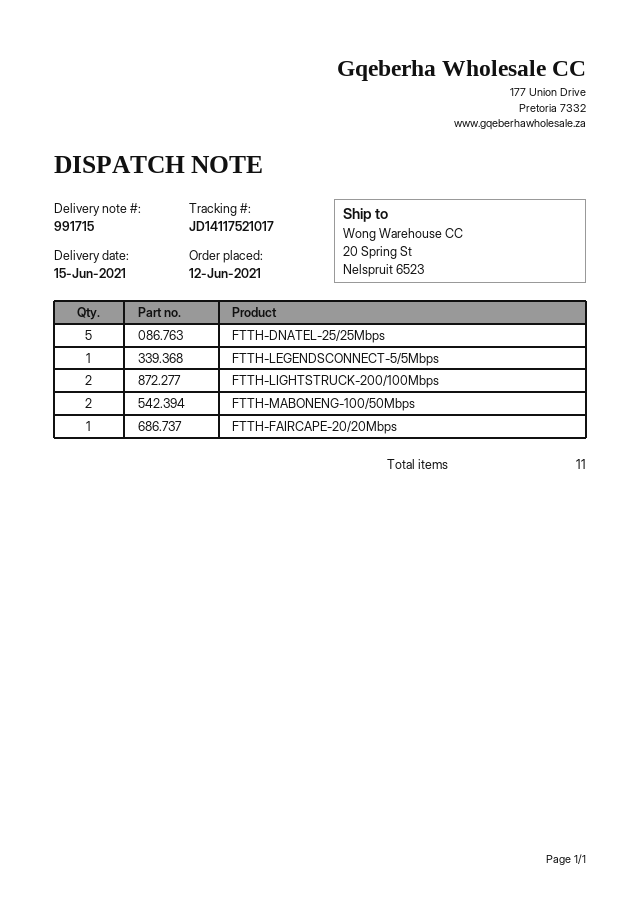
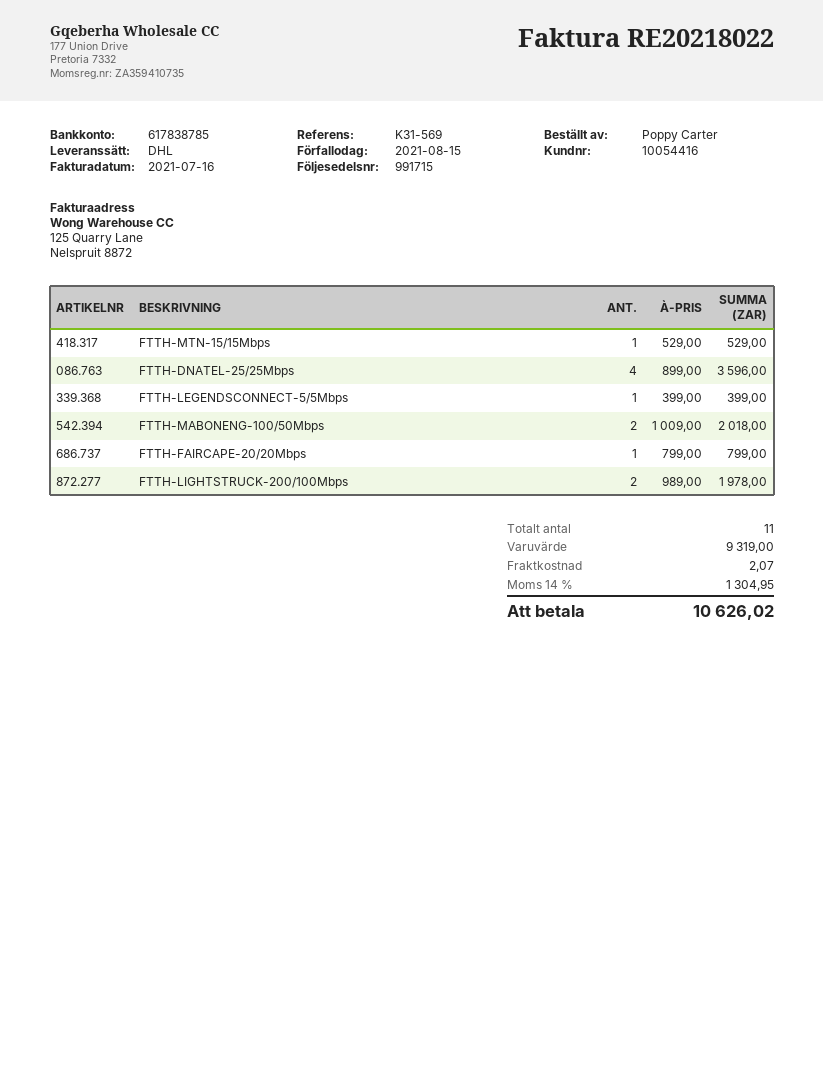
FTTH-DNATEL-25/25Mbps: 5 -> 4
FTTH-MTN-15/15Mbps: none -> 1

